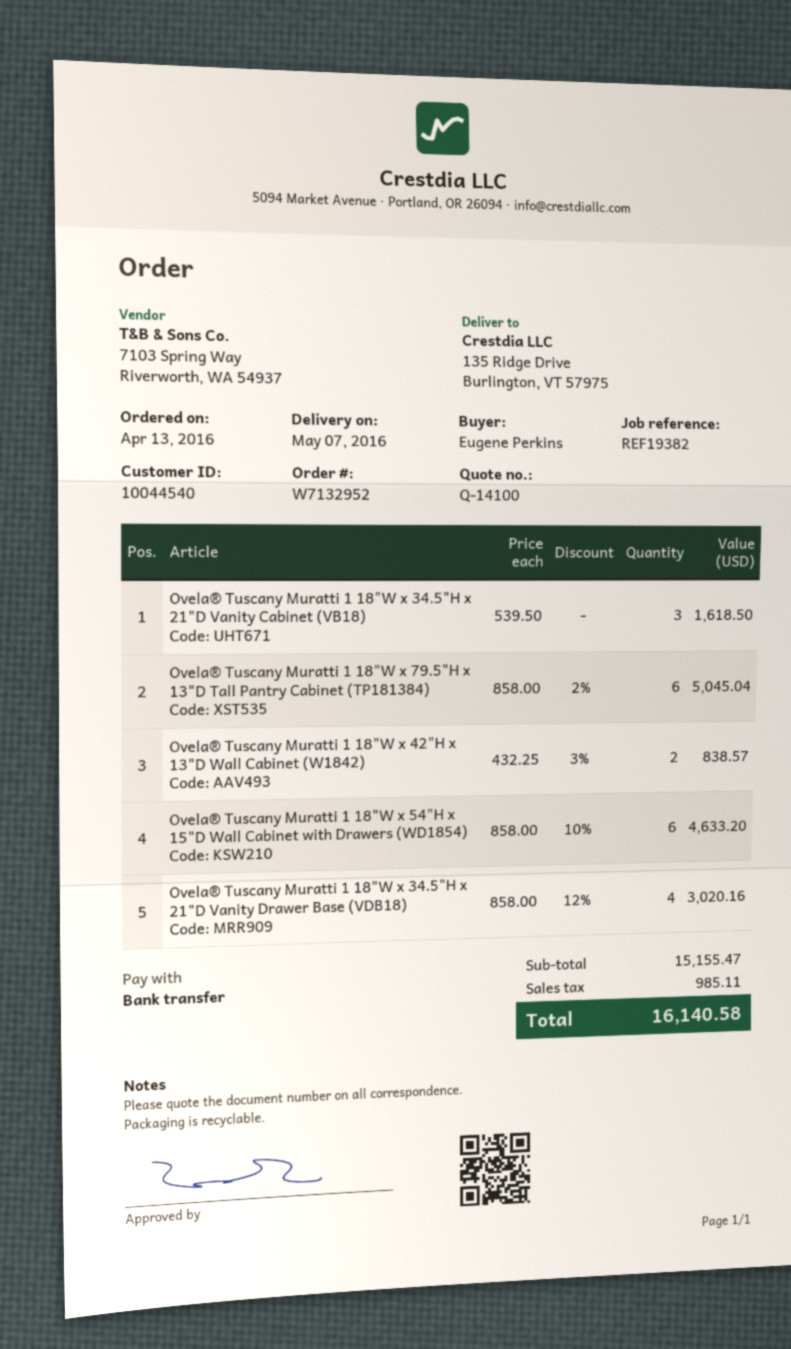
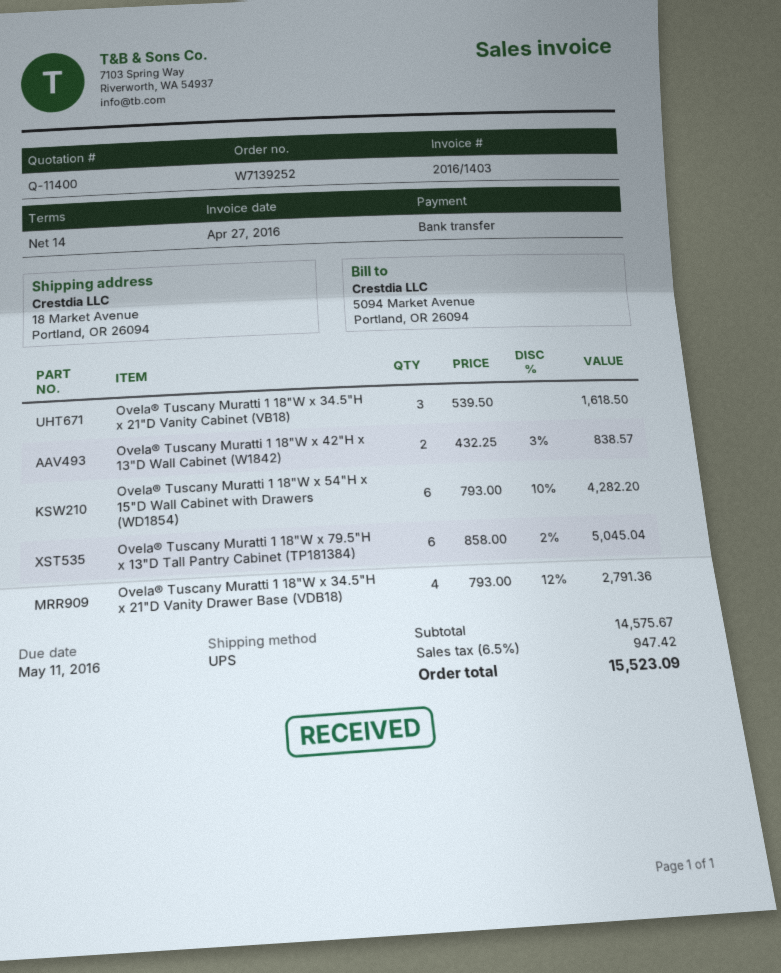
quote number: Q-14100 -> Q-11400
order number: W7132952 -> W7139252
ship to: 135 Ridge Drive, Burlington, VT 57975 -> 18 Market Avenue, Portland, OR 26094
Ovela® Tuscany Muratti 1 18"W x 54"H x 15"D Wall Cabinet with Drawers (WD1854): 6 x 858.00 - 10% = 4633.20 -> 6 x 793.00 - 10% = 4282.20
Ovela® Tuscany Muratti 1 18"W x 34.5"H x 21"D Vanity Drawer Base (VDB18): 4 x 858.00 - 12% = 3020.16 -> 4 x 793.00 - 12% = 2791.36
subtotal: 15155.47 -> 14575.67
tax: 985.11 -> 947.42
total: 16140.58 -> 15523.09

